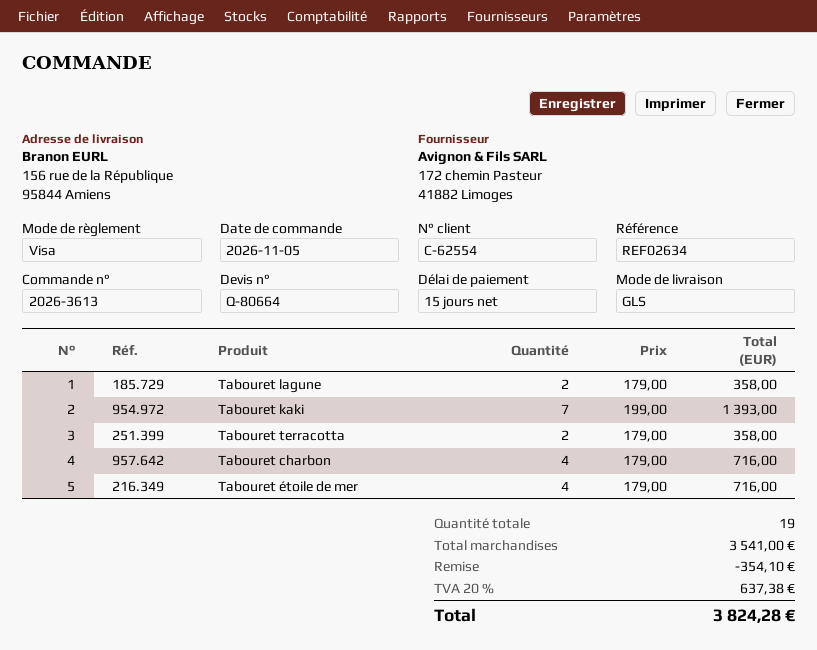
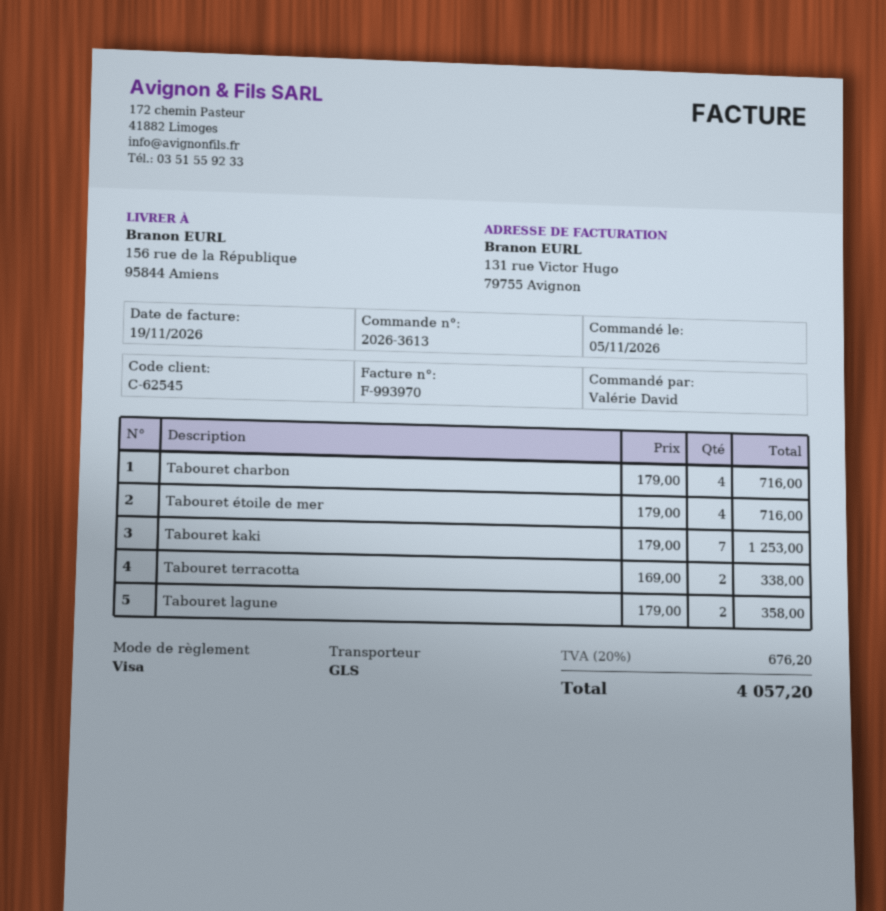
customer number: C-62554 -> C-62545
Tabouret kaki: 7 x 199.00 = 1393.00 -> 7 x 179.00 = 1253.00
Tabouret terracotta: 2 x 179.00 = 358.00 -> 2 x 169.00 = 338.00
discount: 354.10 -> none
tax: 20% = 637.38 -> 20% = 676.20
total: 3824.28 -> 4057.20

